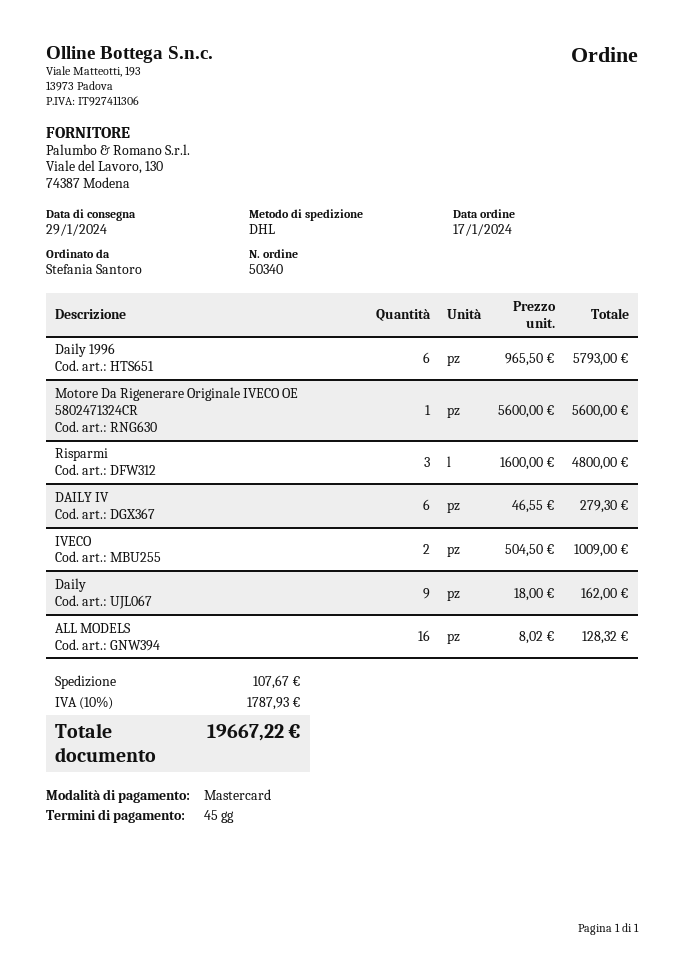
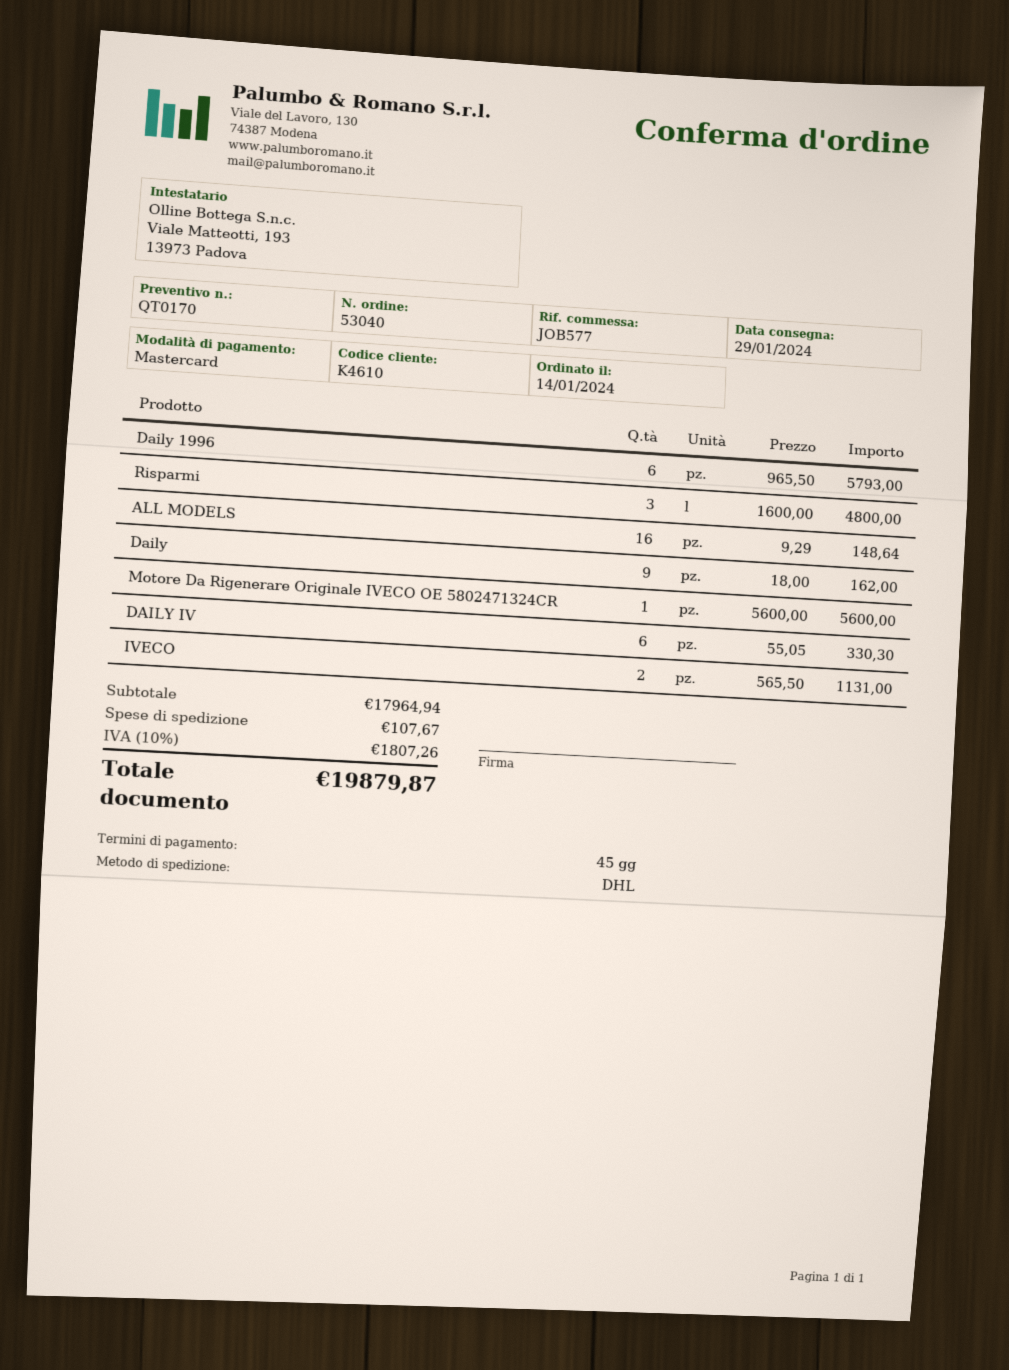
order number: 50340 -> 53040
order date: 2024-01-17 -> 2024-01-14
DAILY IV: 6 x 46.55 = 279.30 -> 6 x 55.05 = 330.30
IVECO: 2 x 504.50 = 1009.00 -> 2 x 565.50 = 1131.00
ALL MODELS: 16 x 8.02 = 128.32 -> 16 x 9.29 = 148.64
tax: 10% = 1787.93 -> 10% = 1807.26
total: 19667.22 -> 19879.87

